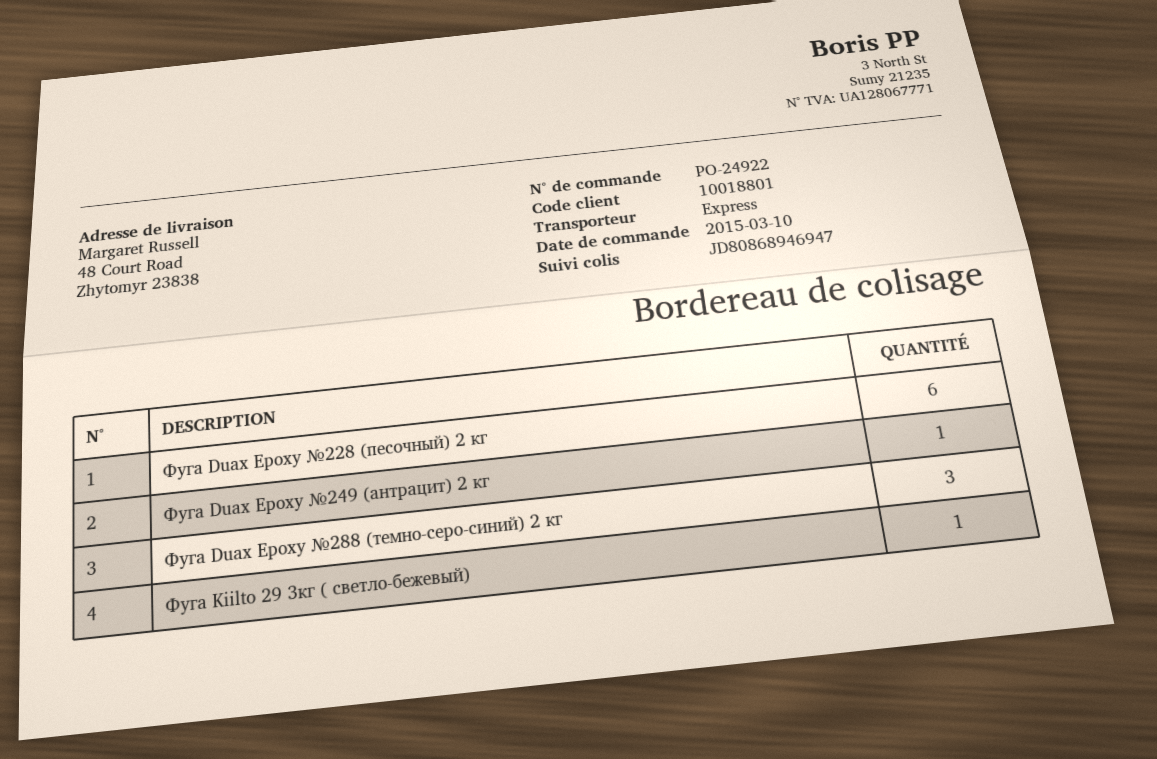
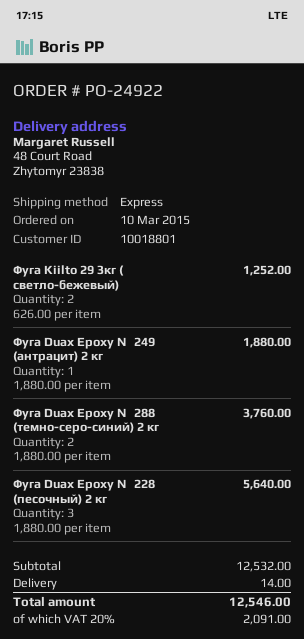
Фуга Duax Epoxy №228 (песочный) 2 кг: 6 -> 3
Фуга Duax Epoxy №288 (темно-серо-синий) 2 кг: 3 -> 2
Фуга Kiilto 29 3кг ( светло-бежевый): 1 -> 2

